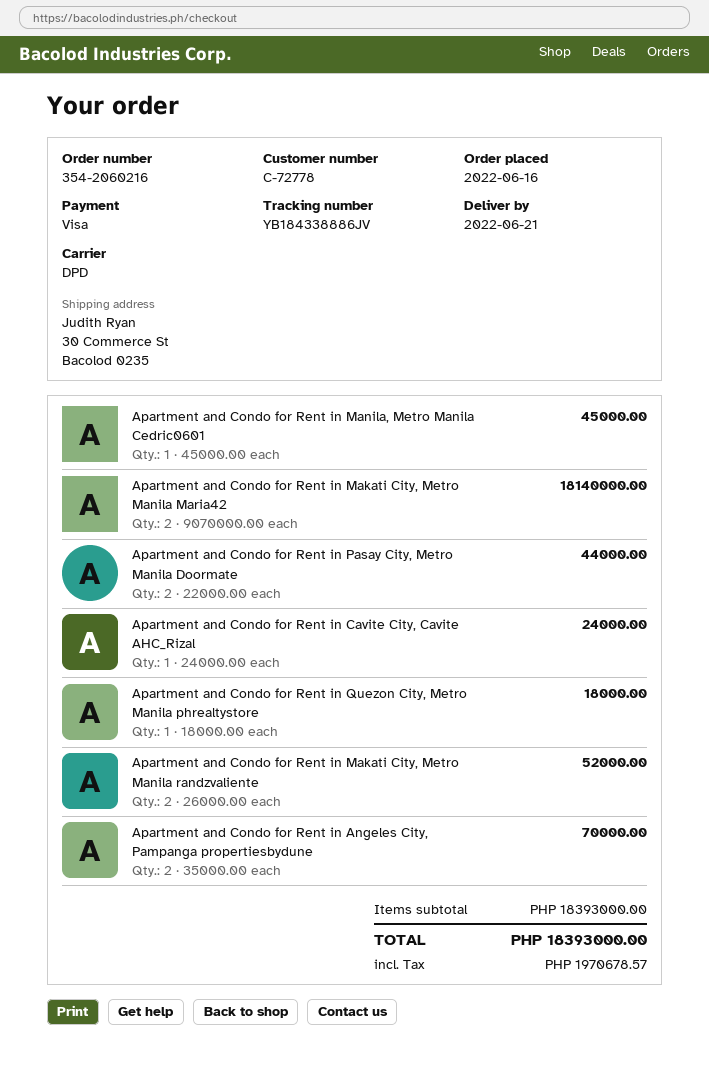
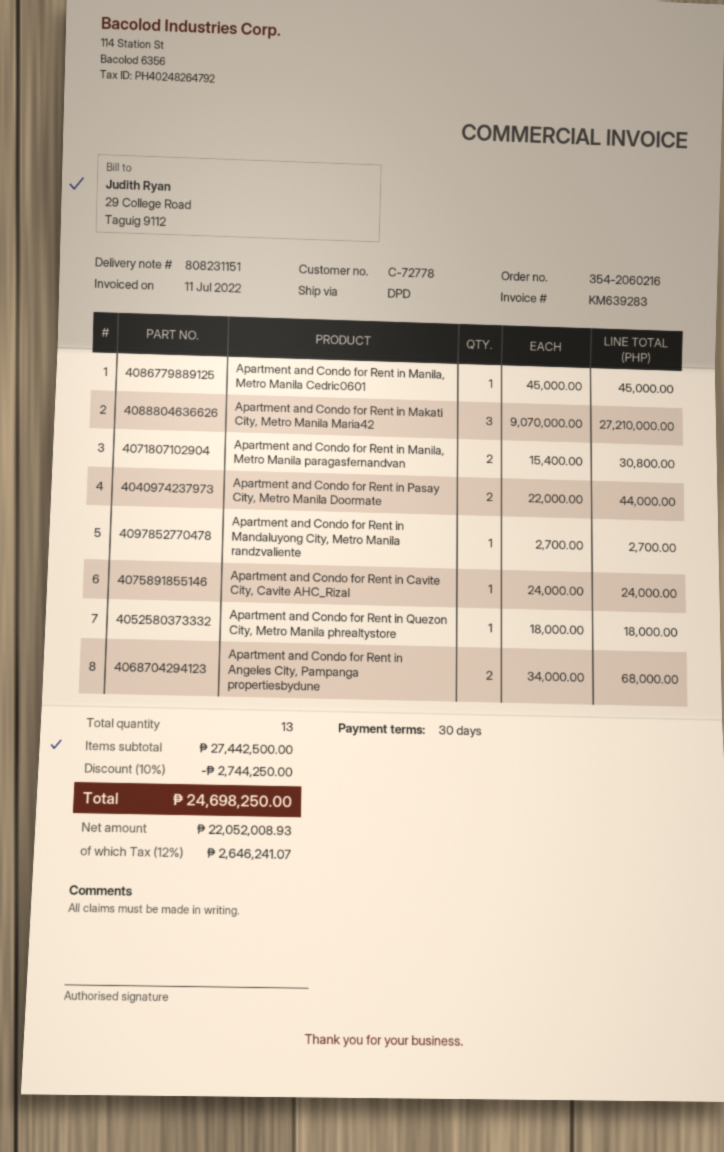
Apartment and Condo for Rent in Makati City, Metro Manila Maria42: 2 x 9070000.00 = 18140000.00 -> 3 x 9070000.00 = 27210000.00
Apartment and Condo for Rent in Makati City, Metro Manila randzvaliente: 2 x 26000.00 = 52000.00 -> none
Apartment and Condo for Rent in Angeles City, Pampanga propertiesbydune: 2 x 35000.00 = 70000.00 -> 2 x 34000.00 = 68000.00
Apartment and Condo for Rent in Manila, Metro Manila paragasfernandvan: none -> 2 x 15400.00 = 30800.00
Apartment and Condo for Rent in Mandaluyong City, Metro Manila randzvaliente: none -> 1 x 2700.00 = 2700.00
subtotal: 18393000.00 -> 27442500.00
discount: none -> 10% = 2744250.00
tax: 1970678.57 -> 2646241.07
total: 18393000.00 -> 24698250.00

